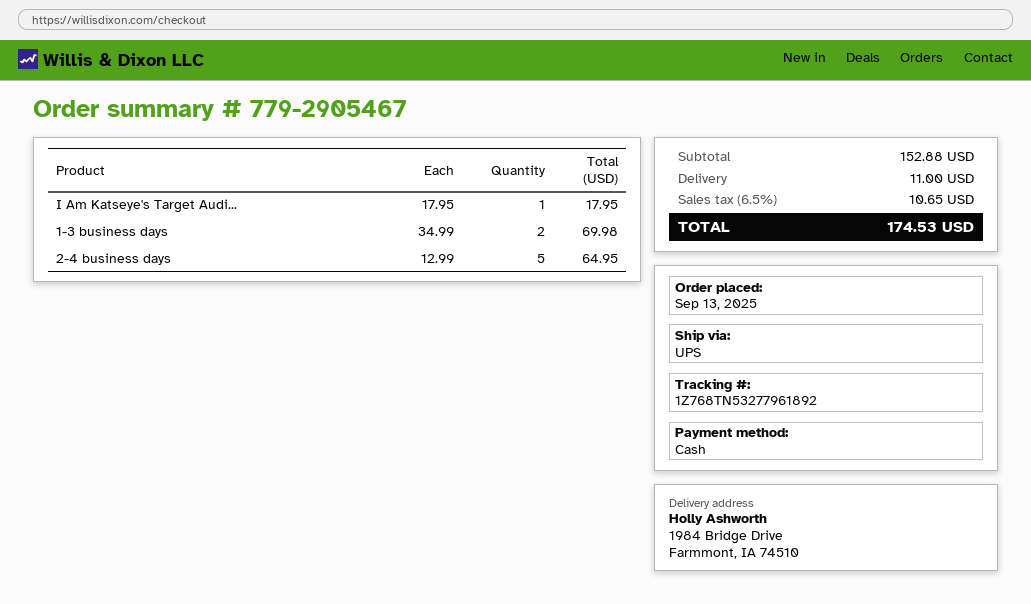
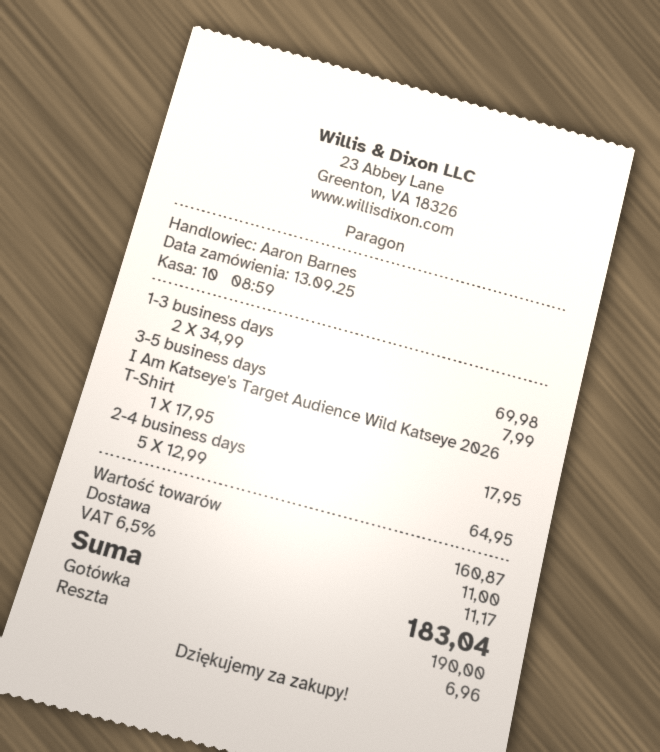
3-5 business days: none -> 1 x 7.99 = 7.99
subtotal: 152.88 -> 160.87
tax: 6.5% = 10.65 -> 6.5% = 11.17
total: 174.53 -> 183.04

